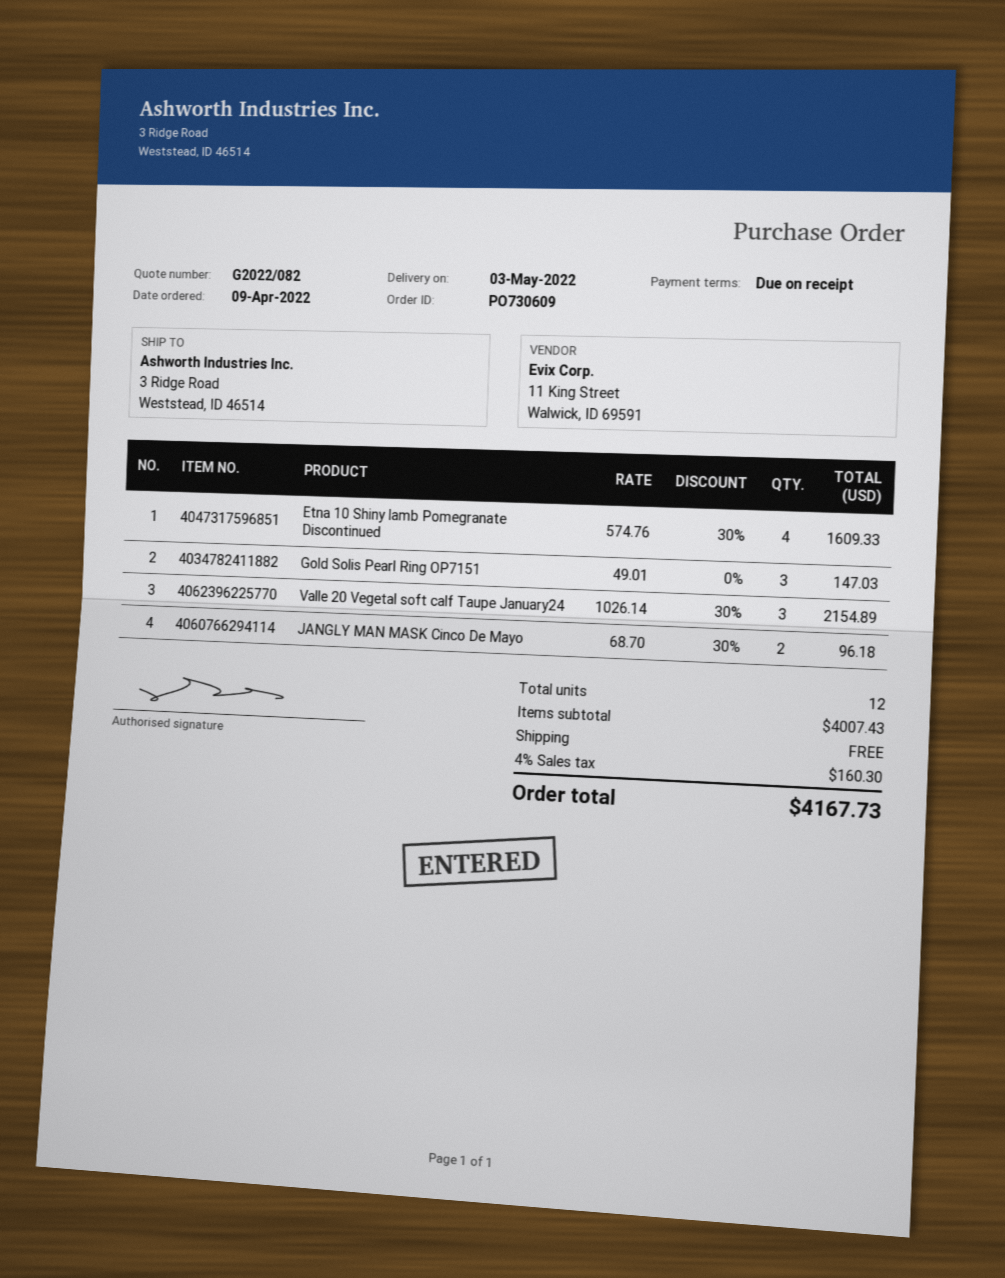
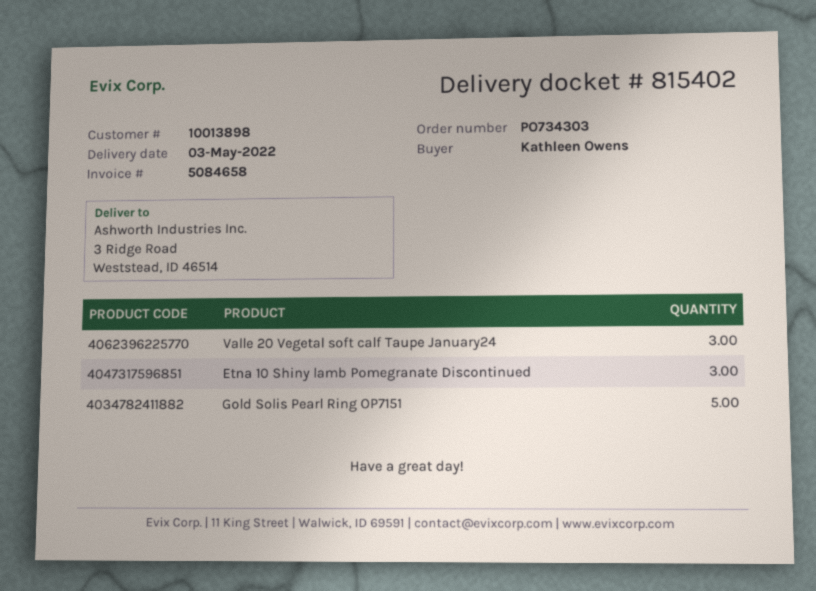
order number: PO730609 -> PO734303
Etna 10 Shiny lamb Pomegranate Discontinued: 4 -> 3
Gold Solis Pearl Ring OP7151: 3 -> 5
JANGLY MAN MASK Cinco De Mayo: 2 -> none

